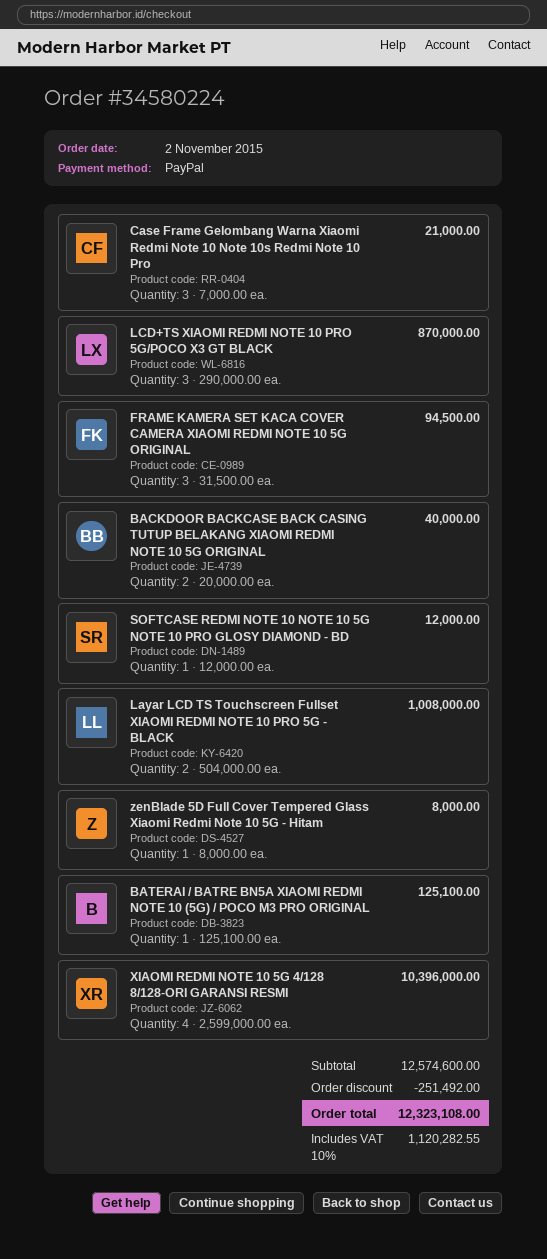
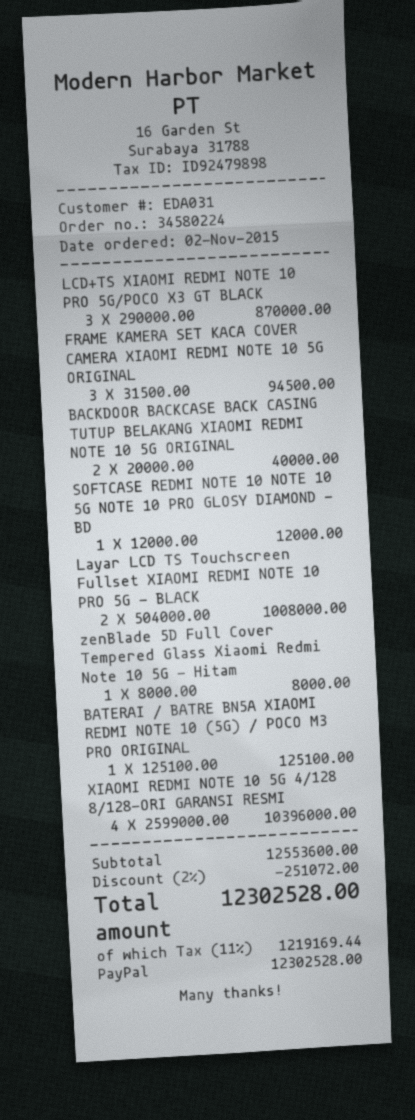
Case Frame Gelombang Warna Xiaomi Redmi Note 10 Note 10s Redmi Note 10 Pro: 3 x 7000.00 = 21000.00 -> none
subtotal: 12574600.00 -> 12553600.00
discount: 251492.00 -> 251072.00
tax: 10% = 1120282.55 -> 11% = 1219169.44
total: 12323108.00 -> 12302528.00

